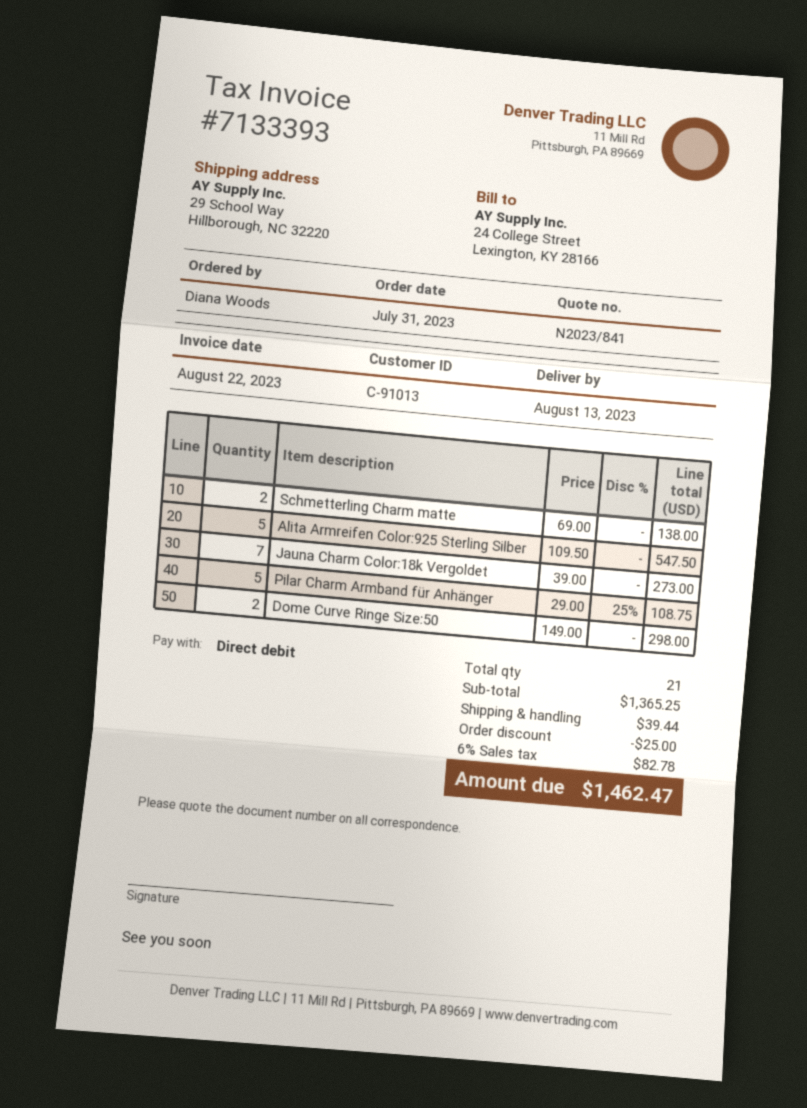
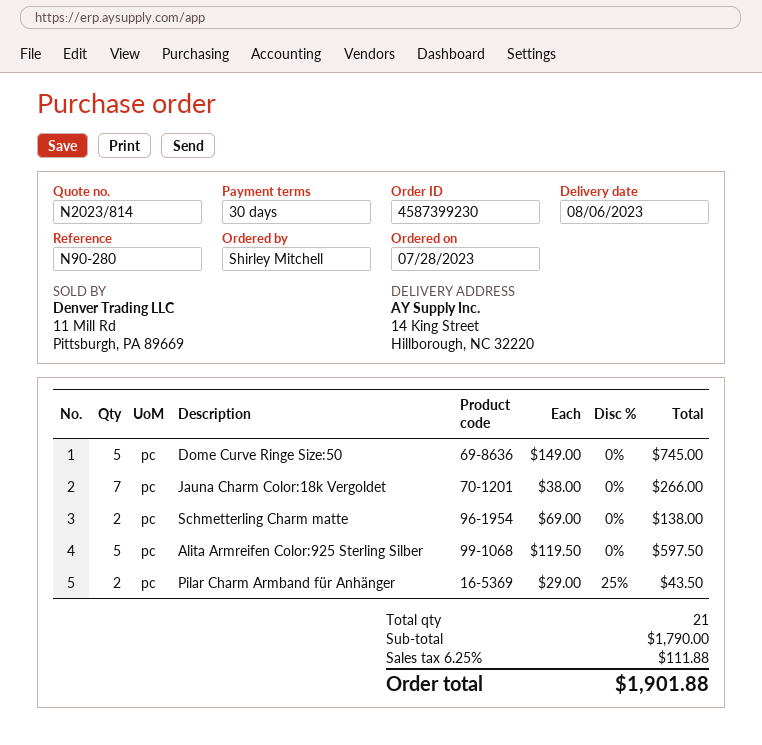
quote number: N2023/841 -> N2023/814
order date: 2023-07-31 -> 2023-07-28
delivery date: 2023-08-13 -> 2023-08-06
ordered by: Diana Woods -> Shirley Mitchell
ship to: 29 School Way, Hillborough, NC 32220 -> 14 King Street, Hillborough, NC 32220
Alita Armreifen Color:925 Sterling Silber: 5 x 109.50 = 547.50 -> 5 x 119.50 = 597.50
Jauna Charm Color:18k Vergoldet: 7 x 39.00 = 273.00 -> 7 x 38.00 = 266.00
Pilar Charm Armband für Anhänger: 5 x 29.00 - 25% = 108.75 -> 2 x 29.00 - 25% = 43.50
Dome Curve Ringe Size:50: 2 x 149.00 = 298.00 -> 5 x 149.00 = 745.00
subtotal: 1365.25 -> 1790.00
discount: 25.00 -> none
shipping: 39.44 -> none
tax: 6% = 82.78 -> 6.25% = 111.88
total: 1462.47 -> 1901.88

